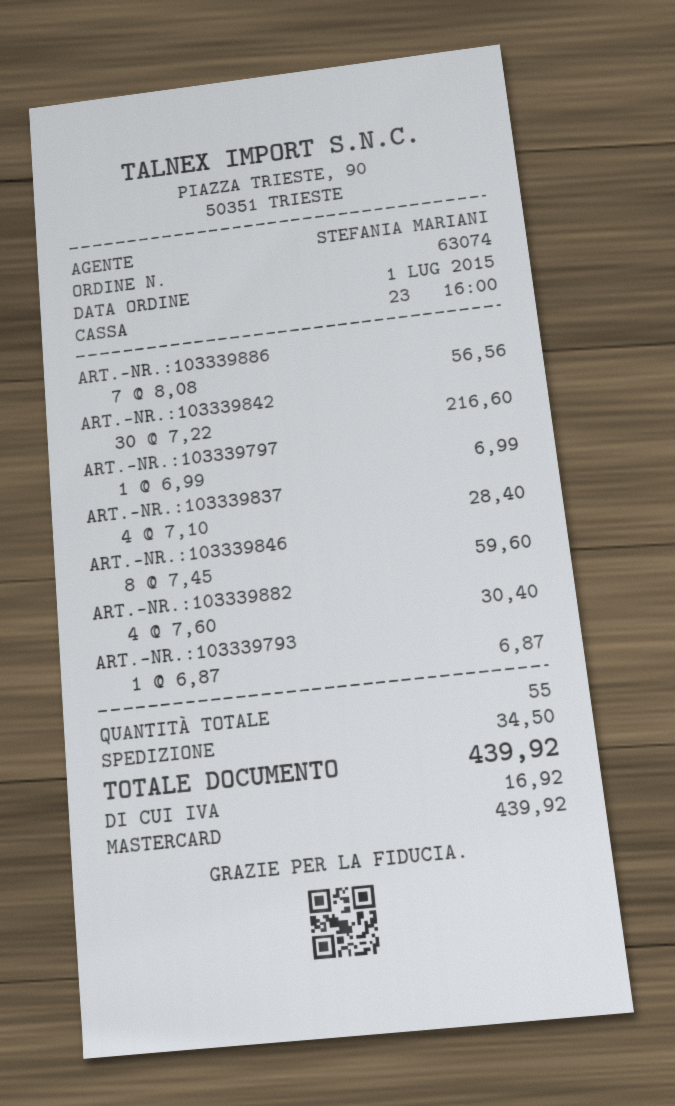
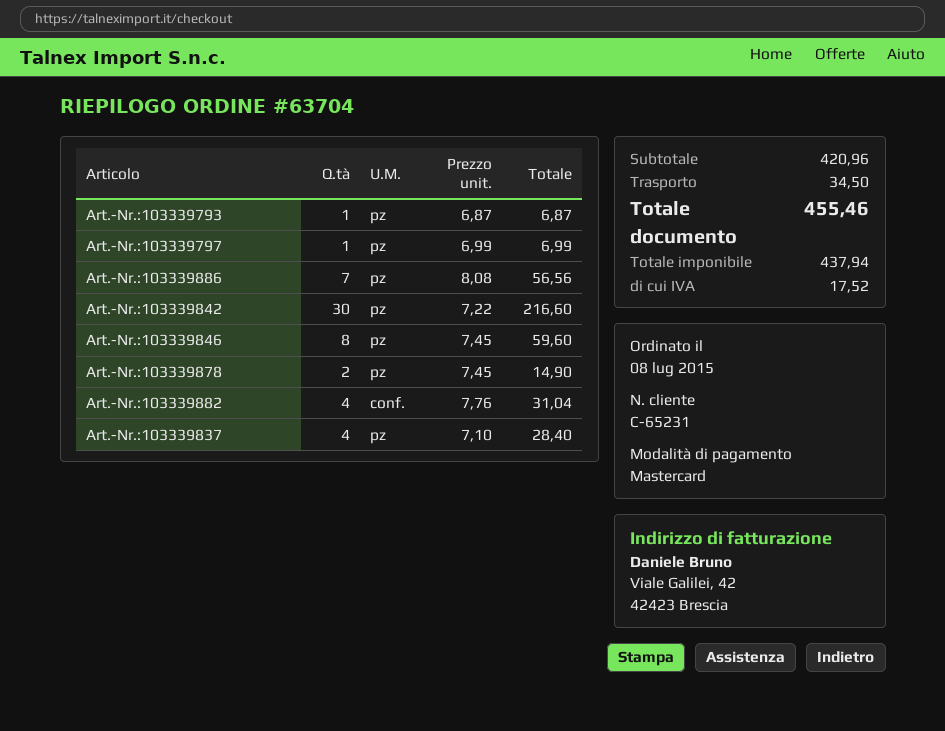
order number: 63074 -> 63704
order date: 2015-07-01 -> 2015-07-08
ART.-NR.:103339882: 4 x 7.60 = 30.40 -> 4 x 7.76 = 31.04
Art.-Nr.:103339878: none -> 2 x 7.45 = 14.90
tax: 16.92 -> 17.52
total: 439.92 -> 455.46

